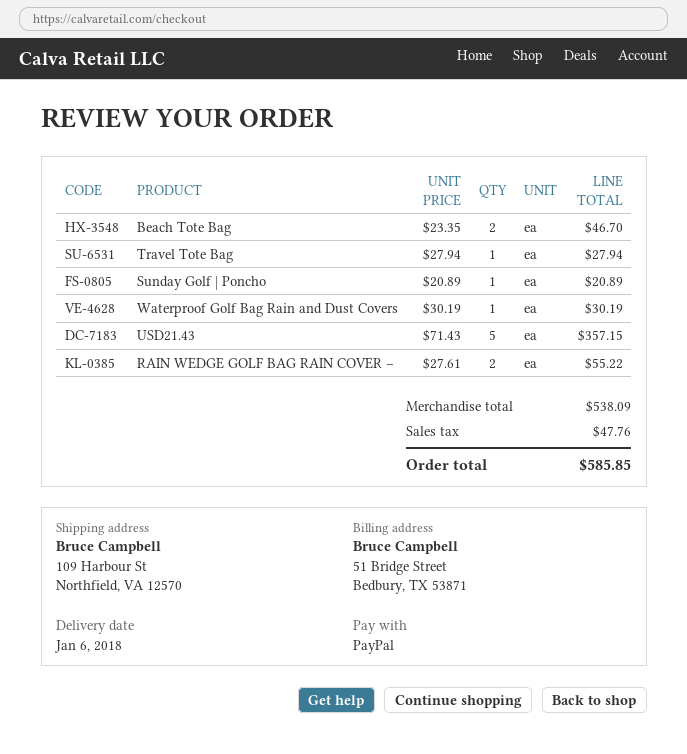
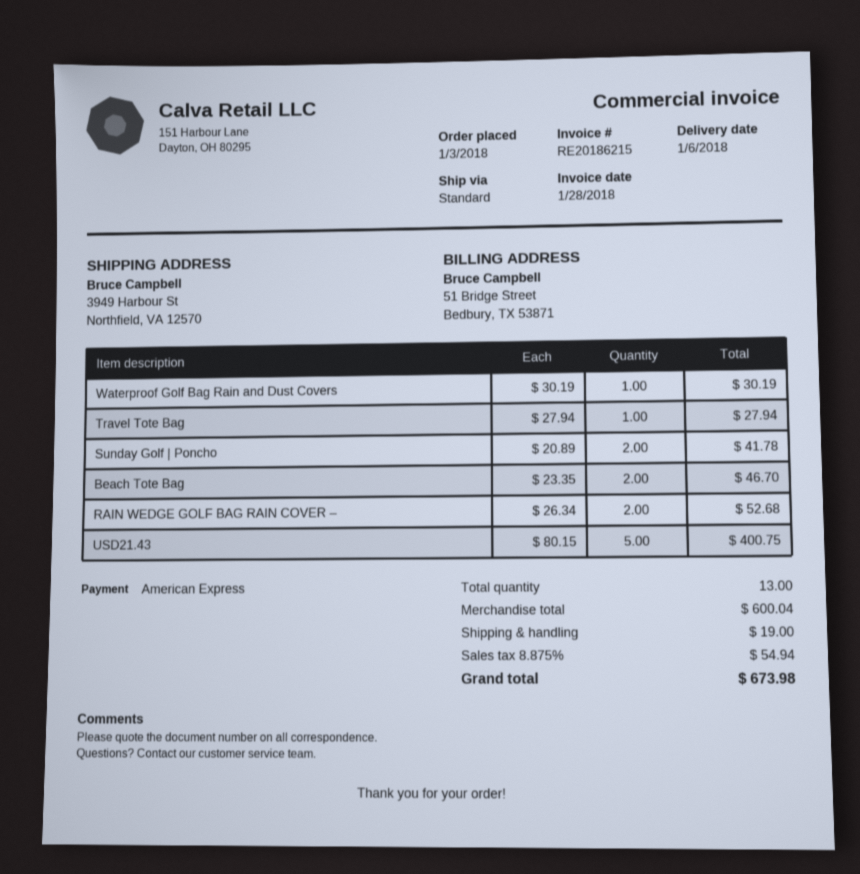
payment method: PayPal -> American Express
ship to: 109 Harbour St, Northfield, VA 12570 -> 3949 Harbour St, Northfield, VA 12570
Sunday Golf | Poncho: 1 x 20.89 = 20.89 -> 2 x 20.89 = 41.78
USD21.43: 5 x 71.43 = 357.15 -> 5 x 80.15 = 400.75
RAIN WEDGE GOLF BAG RAIN COVER –: 2 x 27.61 = 55.22 -> 2 x 26.34 = 52.68
subtotal: 538.09 -> 600.04
shipping: none -> 19.00
tax: 47.76 -> 54.94
total: 585.85 -> 673.98

